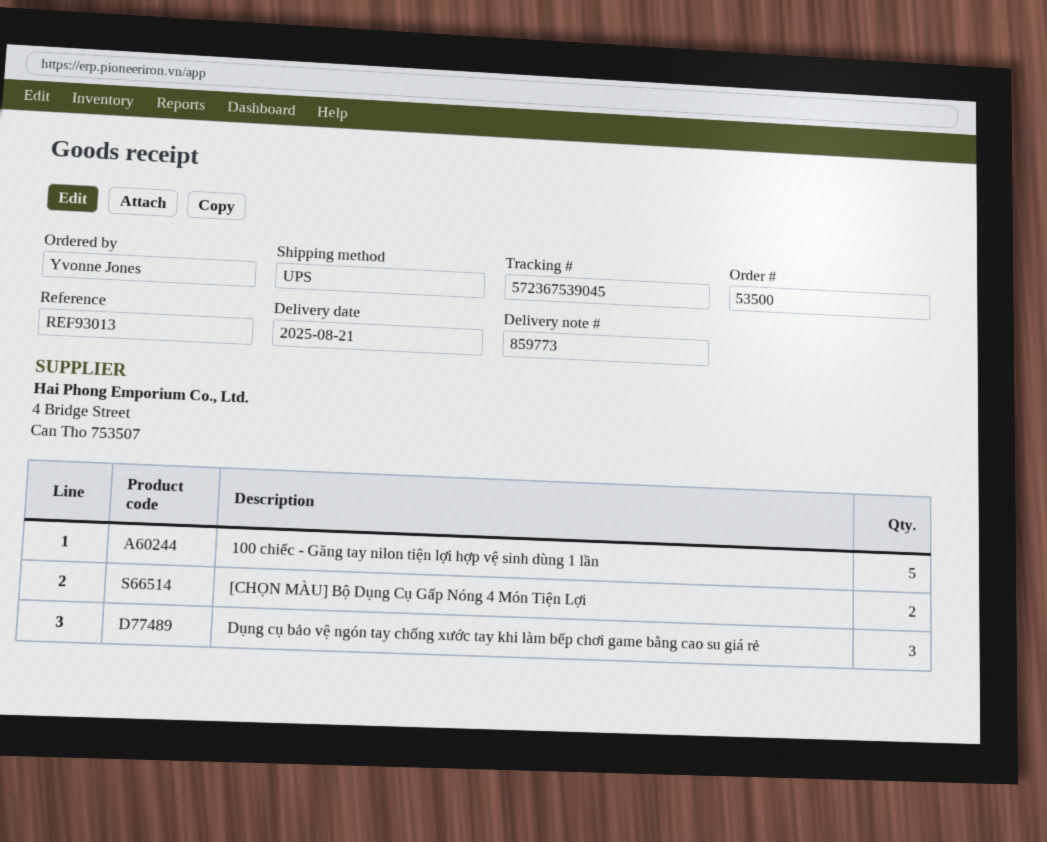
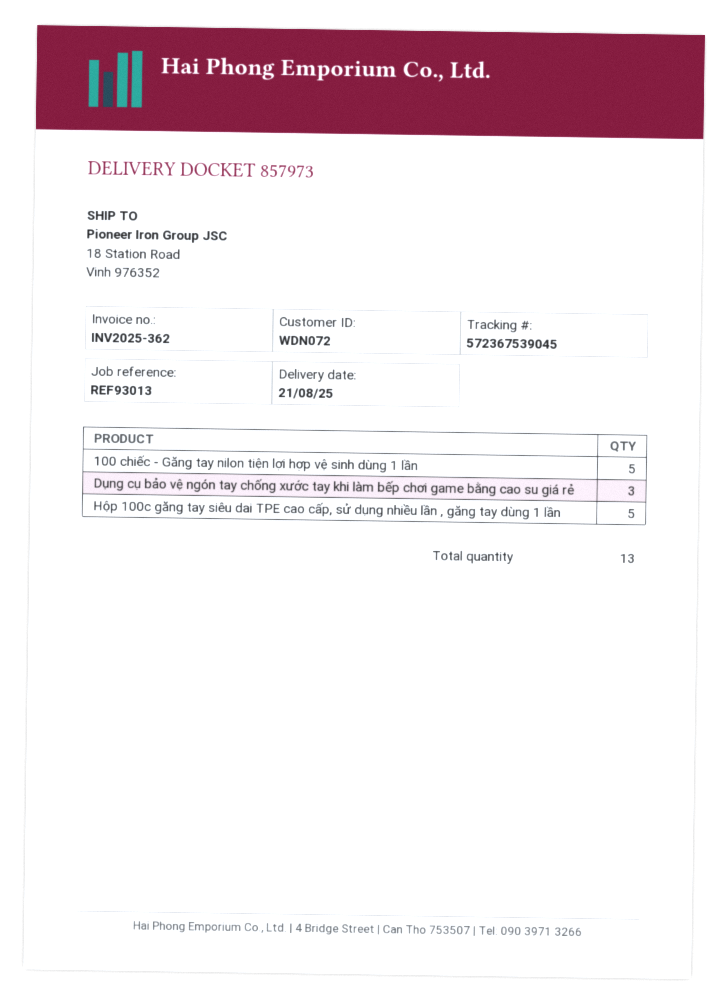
delivery note number: 859773 -> 857973
[CHỌN MÀU] Bộ Dụng Cụ Gấp Nóng 4 Món Tiện Lợi: 2 -> none
Hộp 100c găng tay siêu dai TPE cao cấp, sử dụng nhiều lần , găng tay dùng 1 lần: none -> 5

